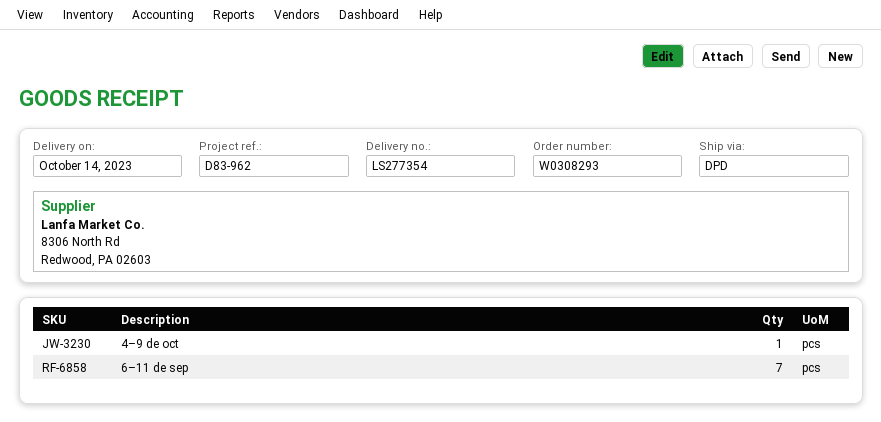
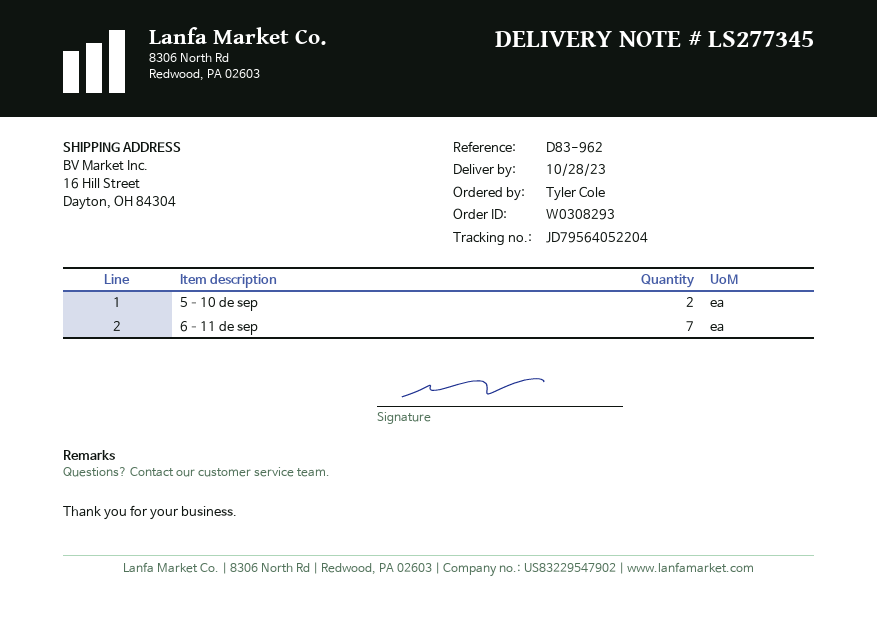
delivery note number: LS277354 -> LS277345
delivery date: 2023-10-14 -> 2023-10-28
4–9 de oct: 1 -> none
5–10 de sep: none -> 2

